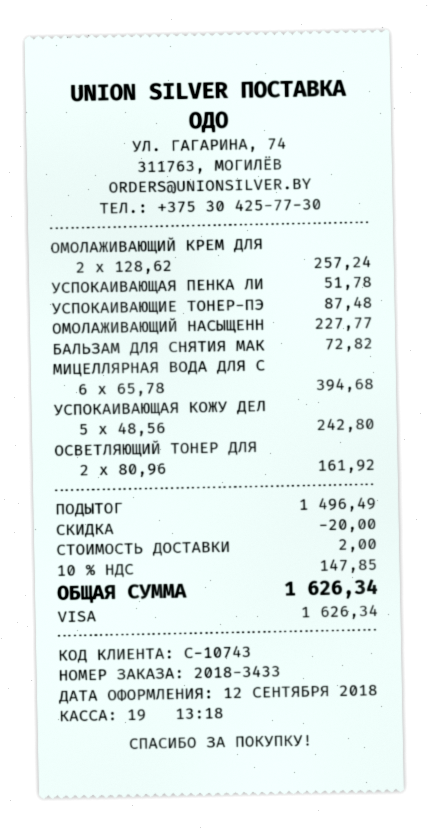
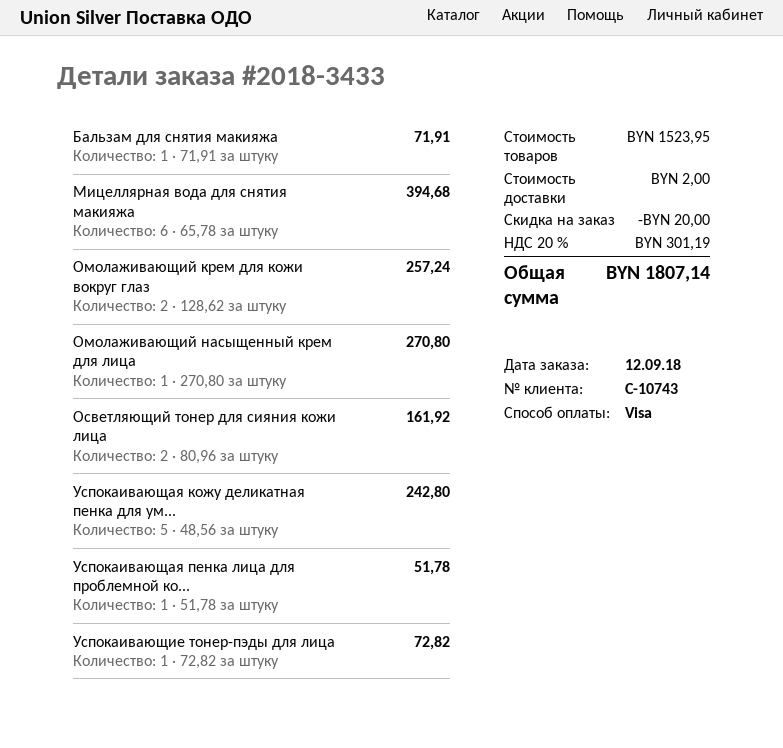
УСПОКАИВАЮЩИЕ ТОНЕР-ПЭ: 1 x 87.48 = 87.48 -> 1 x 72.82 = 72.82
ОМОЛАЖИВАЮЩИЙ НАСЫЩЕНН: 1 x 227.77 = 227.77 -> 1 x 270.80 = 270.80
БАЛЬЗАМ ДЛЯ СНЯТИЯ МАК: 1 x 72.82 = 72.82 -> 1 x 71.91 = 71.91
subtotal: 1496.49 -> 1523.95
tax: 10% = 147.85 -> 20% = 301.19
total: 1626.34 -> 1807.14

